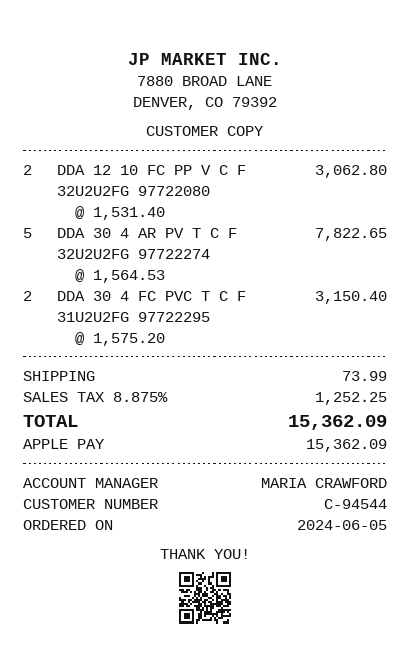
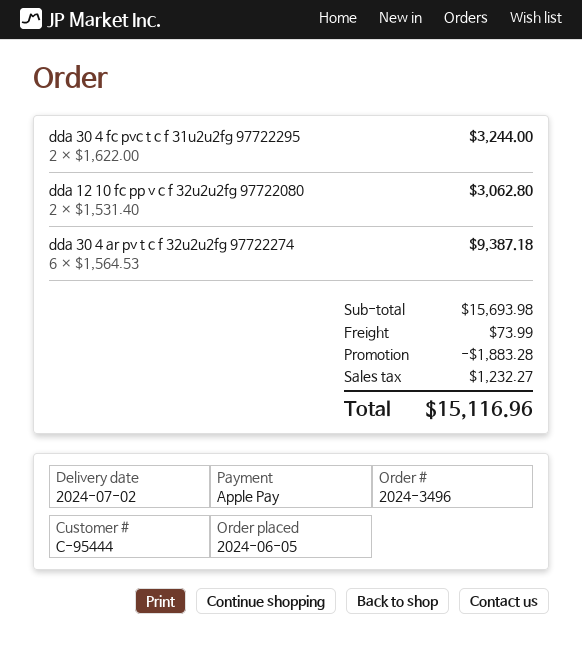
customer number: C-94544 -> C-95444
DDA 30 4 AR PV T C F 32U2U2FG 97722274: 5 x 1564.53 = 7822.65 -> 6 x 1564.53 = 9387.18
DDA 30 4 FC PVC T C F 31U2U2FG 97722295: 2 x 1575.20 = 3150.40 -> 2 x 1622.00 = 3244.00
discount: none -> 1883.28
tax: 1252.25 -> 1232.27
total: 15362.09 -> 15116.96

